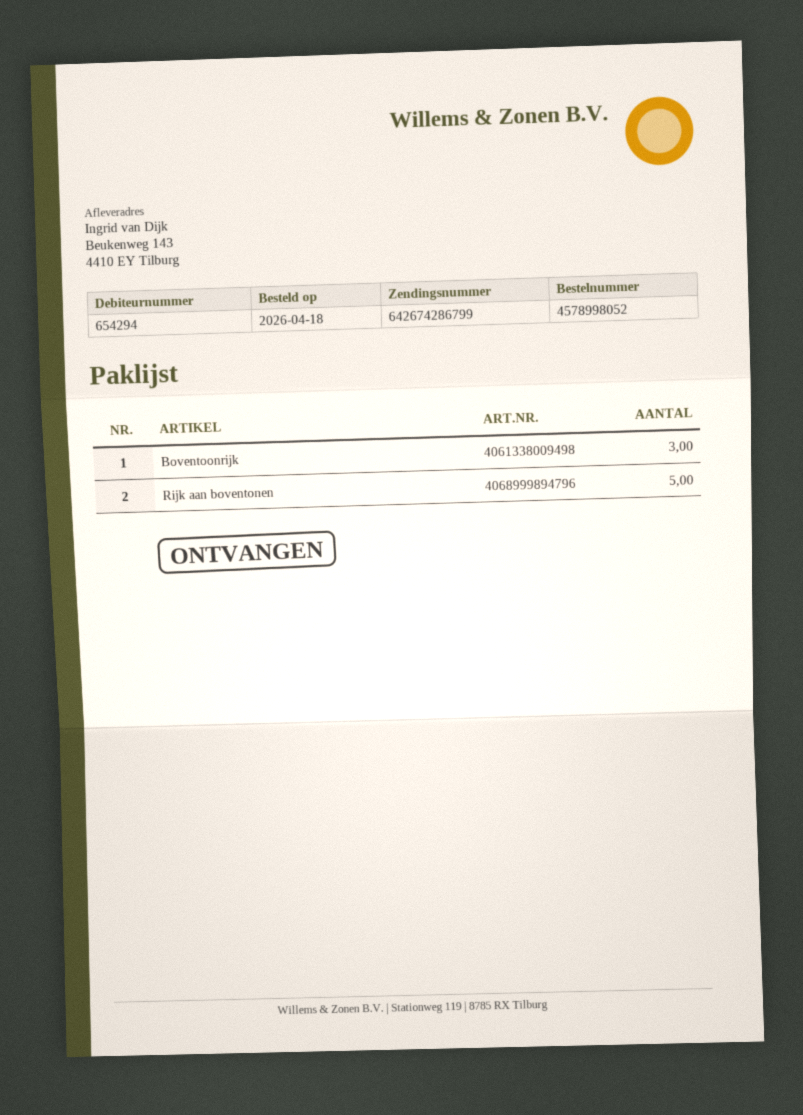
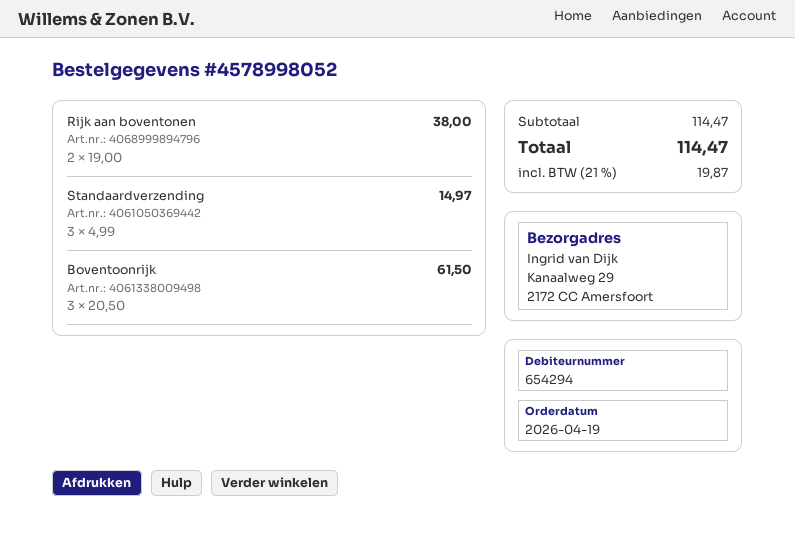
order date: 2026-04-18 -> 2026-04-19
ship to: Beukenweg 143, 4410 EY Tilburg -> Kanaalweg 29, 2172 CC Amersfoort
Rijk aan boventonen: 5 -> 2
Standaardverzending: none -> 3

